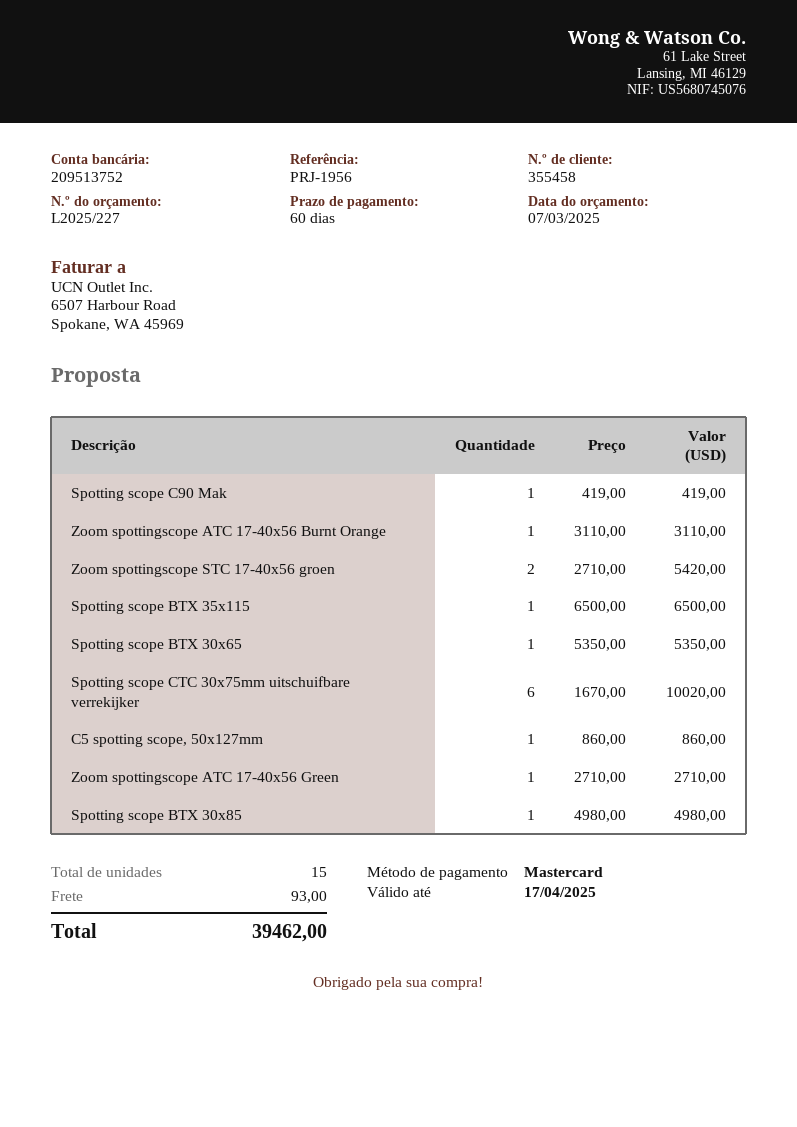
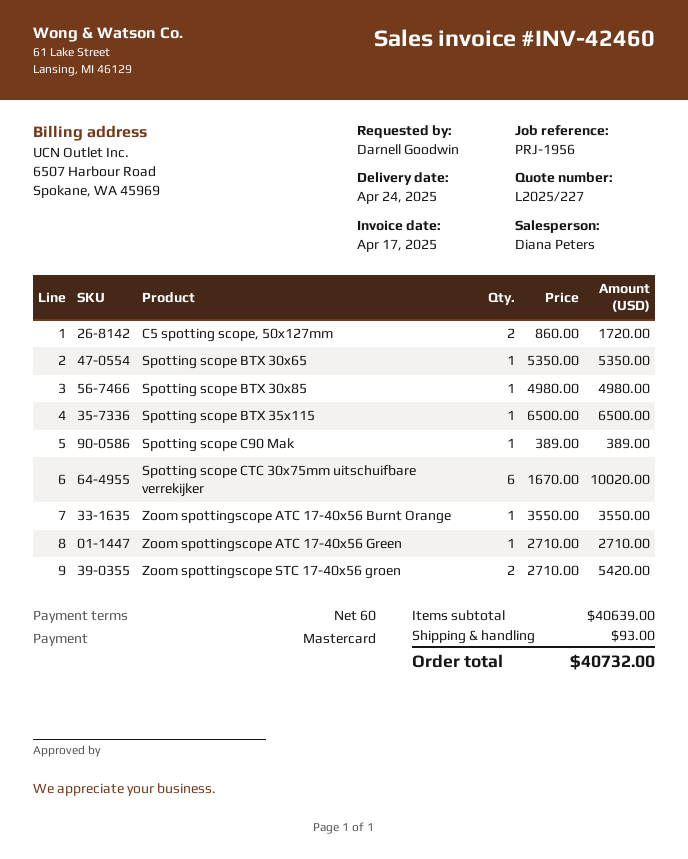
Spotting scope C90 Mak: 1 x 419.00 = 419.00 -> 1 x 389.00 = 389.00
Zoom spottingscope ATC 17-40x56 Burnt Orange: 1 x 3110.00 = 3110.00 -> 1 x 3550.00 = 3550.00
C5 spotting scope, 50x127mm: 1 x 860.00 = 860.00 -> 2 x 860.00 = 1720.00
total: 39462.00 -> 40732.00

